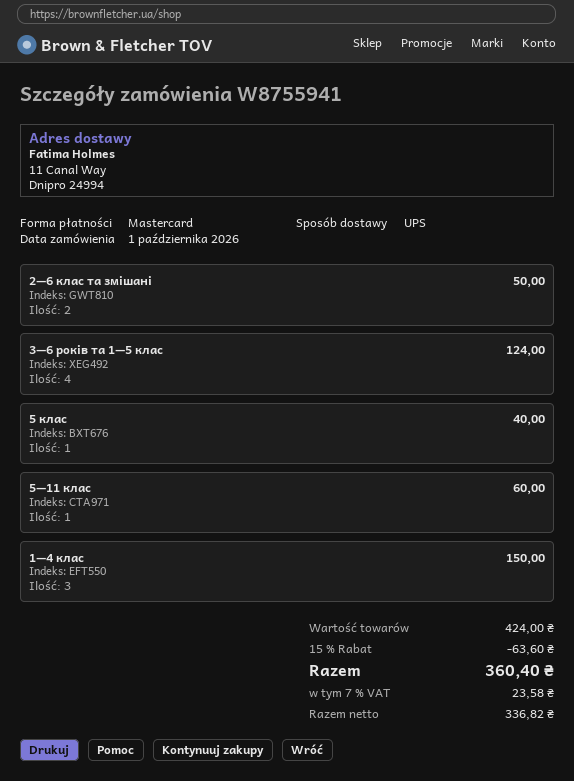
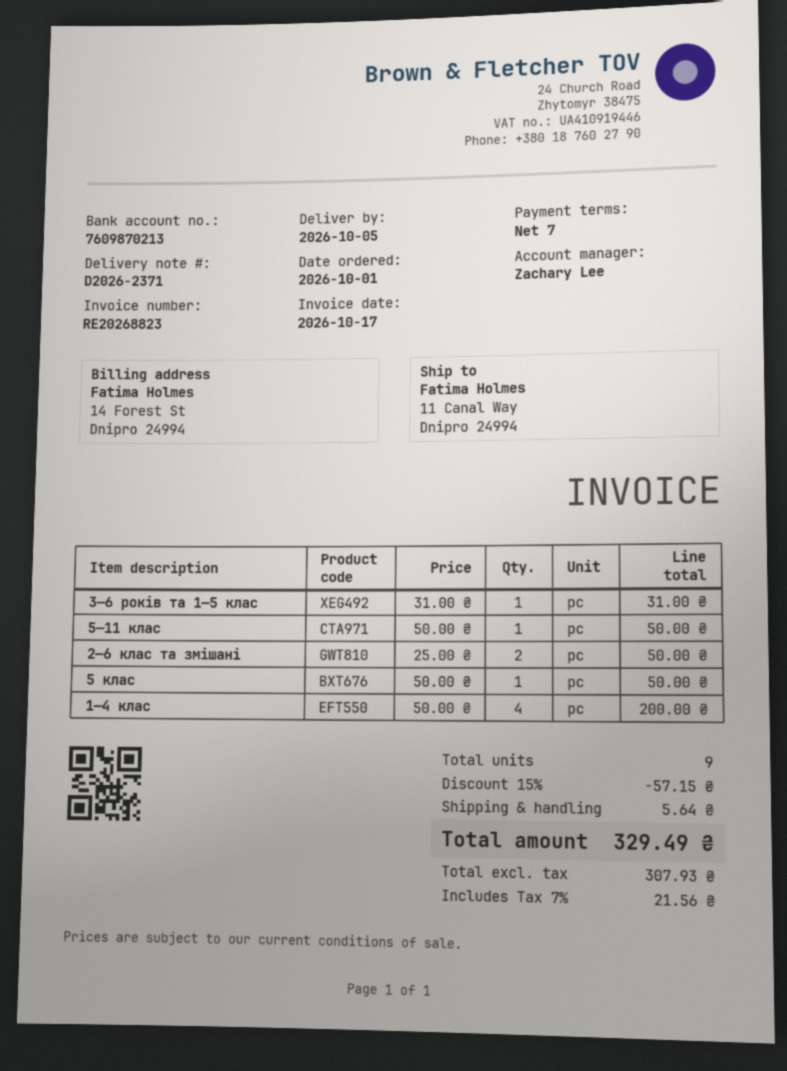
3—6 років та 1—5 клас: 4 for 124.00 -> 1 for 31.00
5 клас: 1 for 40.00 -> 1 for 50.00
5—11 клас: 1 for 60.00 -> 1 for 50.00
1—4 клас: 3 for 150.00 -> 4 for 200.00
discount: 15% = 63.60 -> 15% = 57.15
shipping: none -> 5.64
net: 336.82 -> 307.93
tax: 7% = 23.58 -> 7% = 21.56
total: 360.40 -> 329.49

